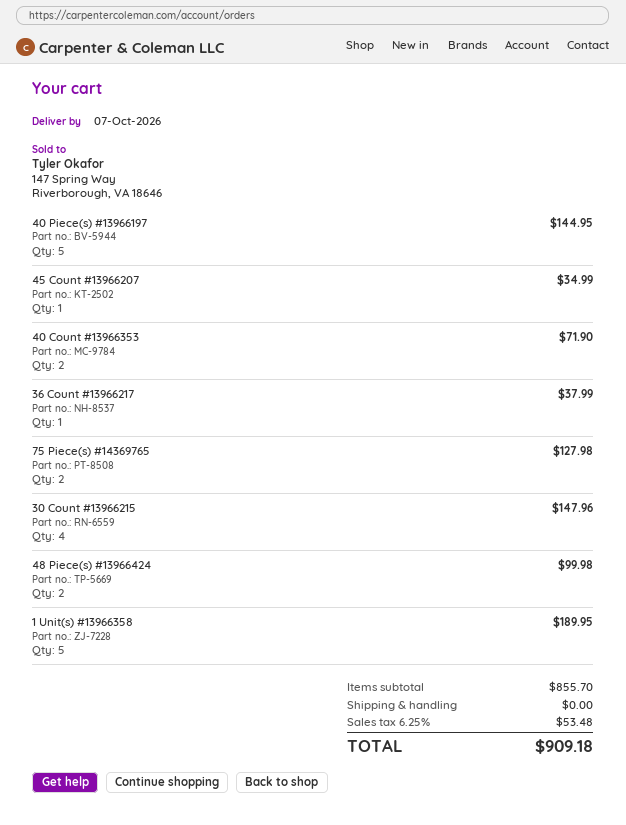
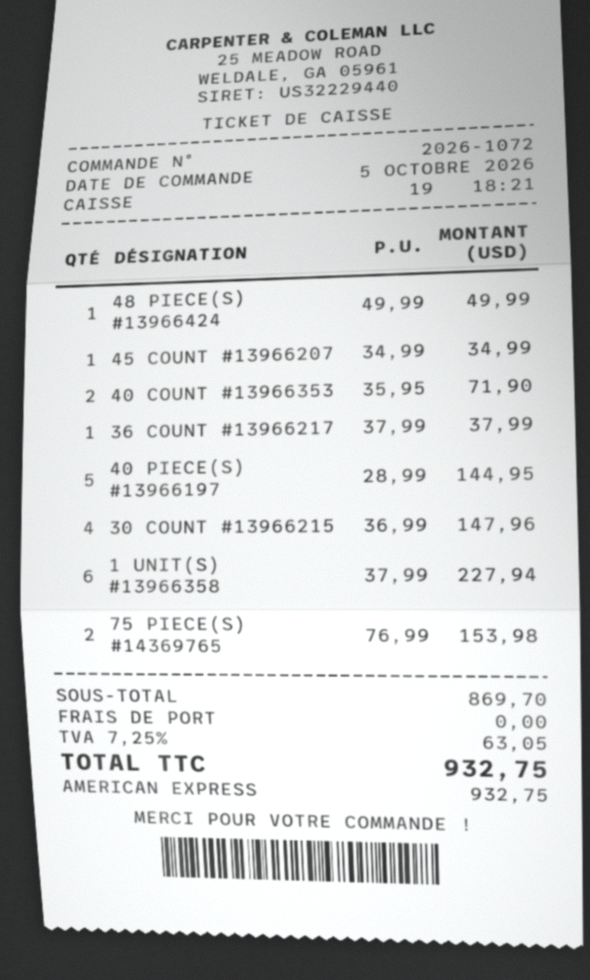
75 Piece(s) #14369765: 2 for 127.98 -> 2 for 153.98
48 Piece(s) #13966424: 2 for 99.98 -> 1 for 49.99
1 Unit(s) #13966358: 5 for 189.95 -> 6 for 227.94
subtotal: 855.70 -> 869.70
tax: 6.25% = 53.48 -> 7.25% = 63.05
total: 909.18 -> 932.75

